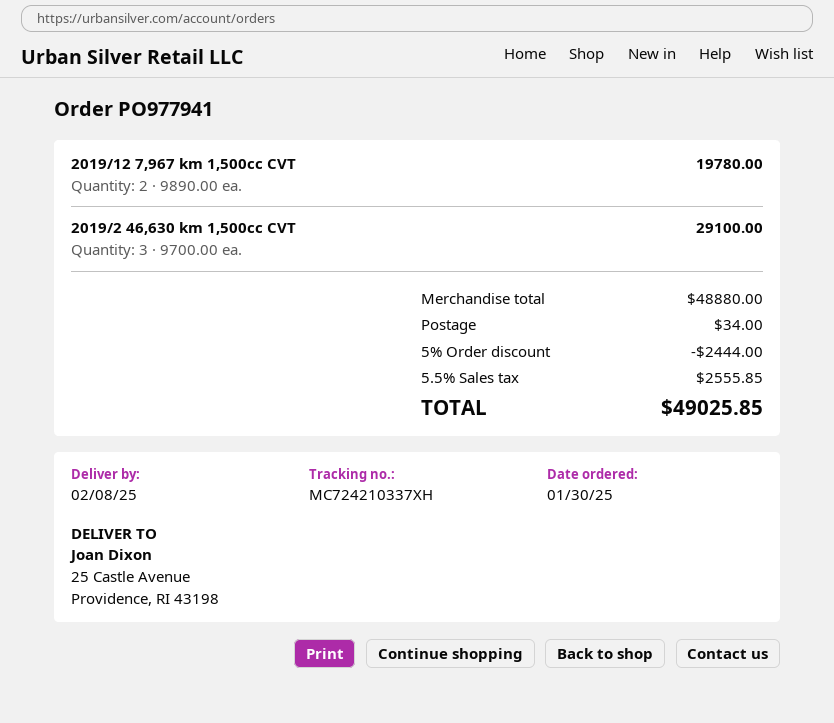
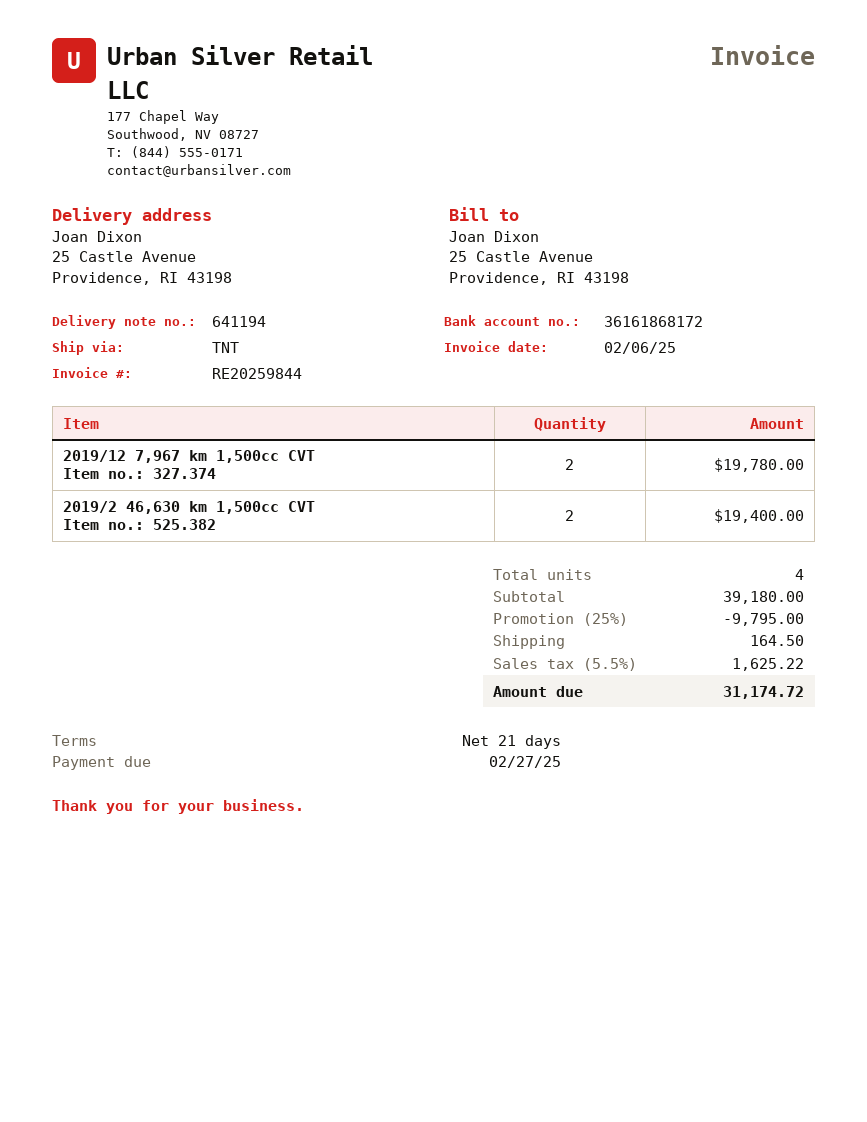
2019/2 46,630 km 1,500cc CVT: 3 for 29100.00 -> 2 for 19400.00
subtotal: 48880.00 -> 39180.00
discount: 5% = 2444.00 -> 25% = 9795.00
shipping: 34.00 -> 164.50
tax: 5.5% = 2555.85 -> 5.5% = 1625.22
total: 49025.85 -> 31174.72

